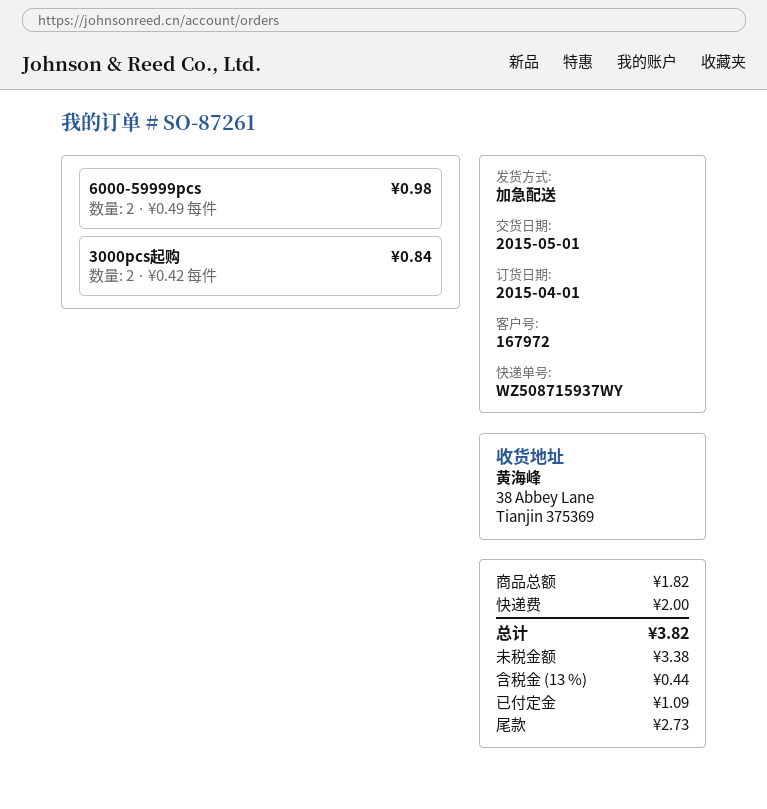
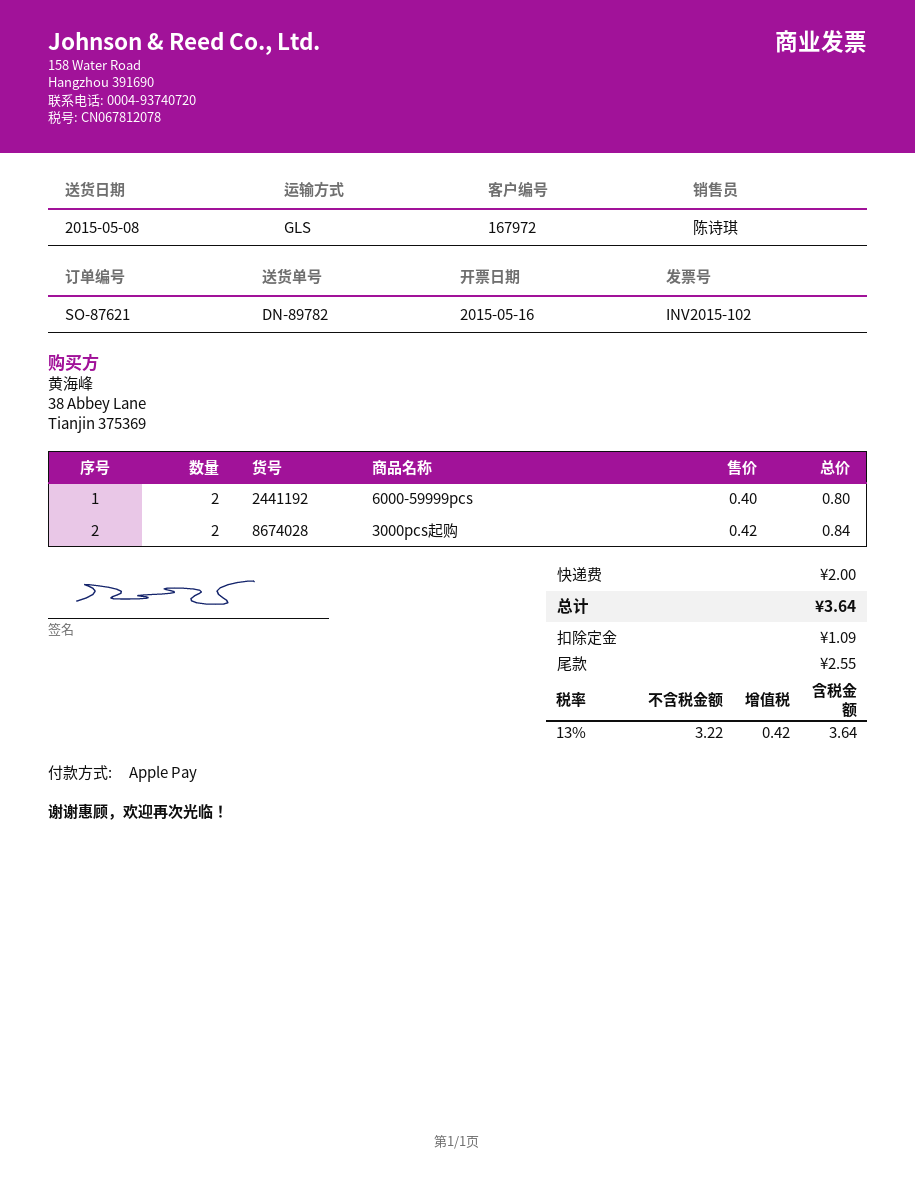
order number: SO-87261 -> SO-87621
delivery date: 2015-05-01 -> 2015-05-08
shipping method: express -> GLS
6000-59999pcs: 2 x 0.49 = 0.98 -> 2 x 0.40 = 0.80
net: 3.38 -> 3.22
tax: 13% = 0.44 -> 13% = 0.42
total: 3.82 -> 3.64
balance: 2.73 -> 2.55

